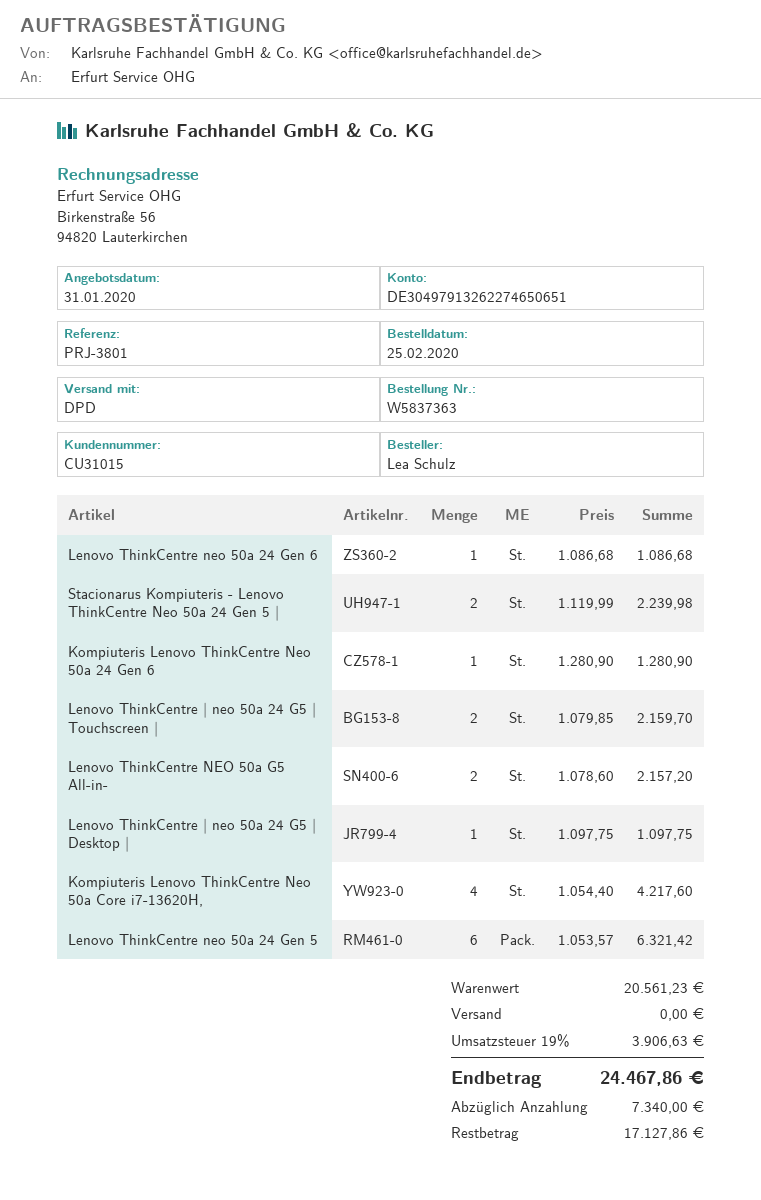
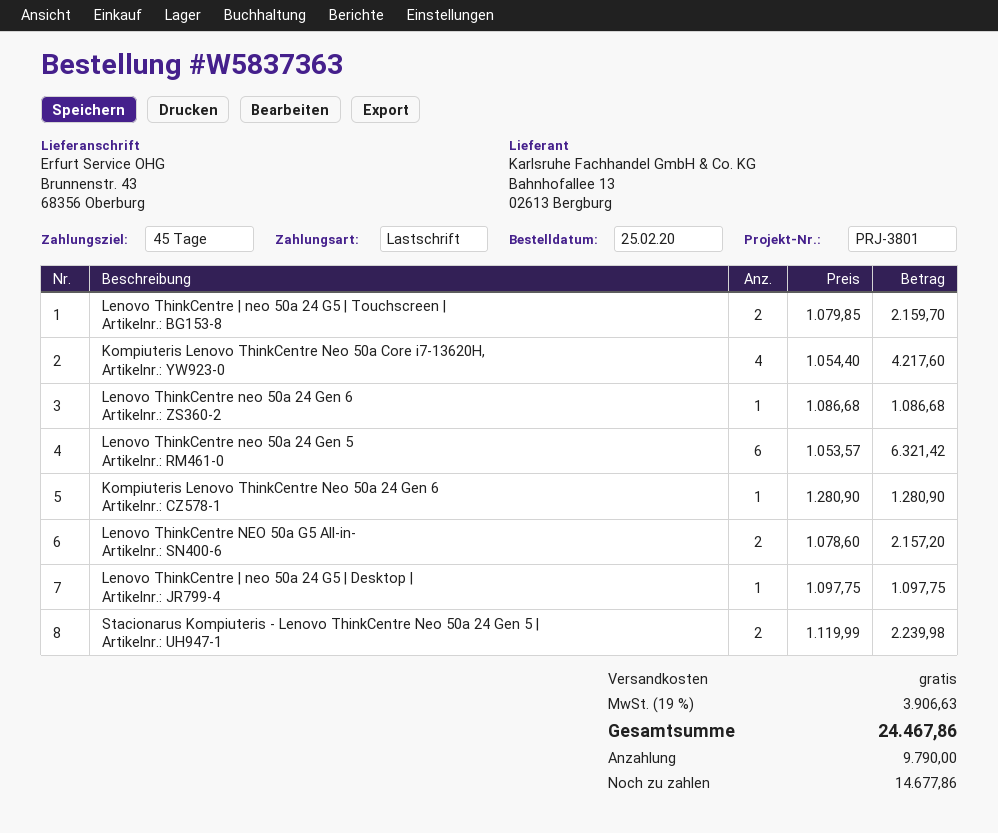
deposit: 7340.00 -> 9790.00
balance: 17127.86 -> 14677.86

